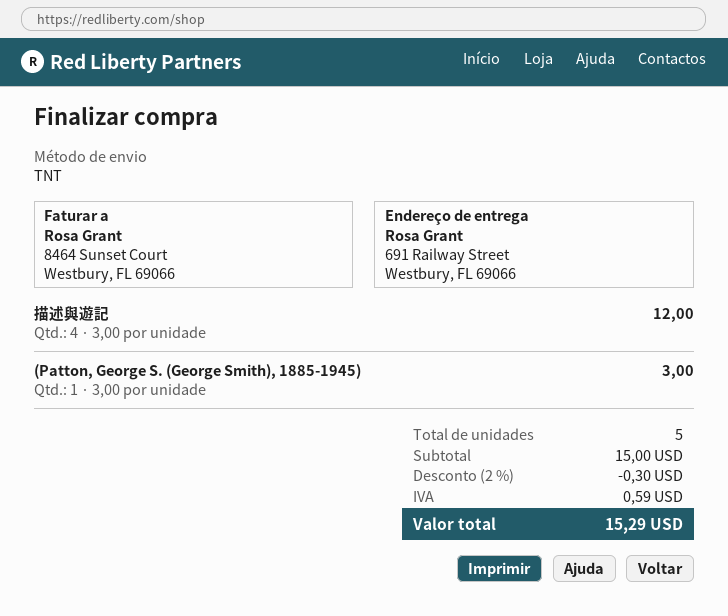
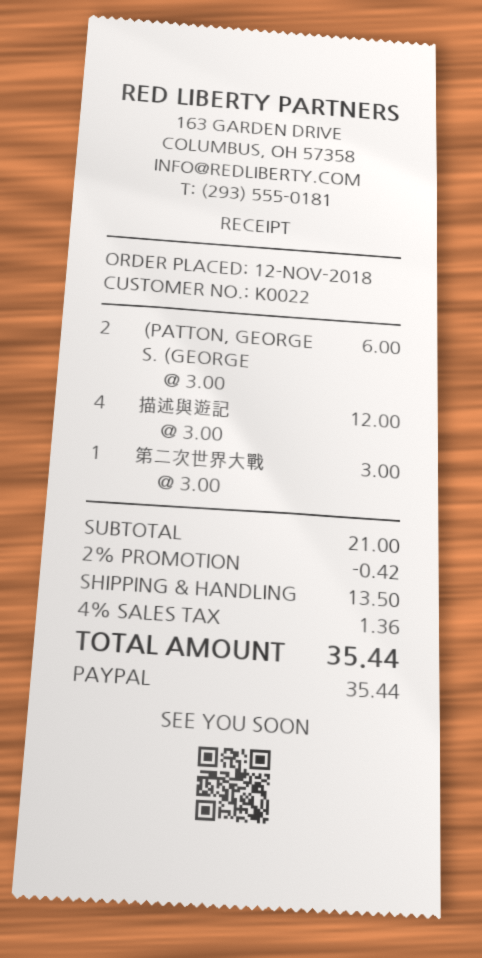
(Patton, George S. (George Smith), 1885-1945): 1 x 3.00 = 3.00 -> 2 x 3.00 = 6.00
第二次世界大戰: none -> 1 x 3.00 = 3.00
subtotal: 15.00 -> 21.00
discount: 2% = 0.30 -> 2% = 0.42
shipping: none -> 13.50
tax: 0.59 -> 1.36
total: 15.29 -> 35.44

